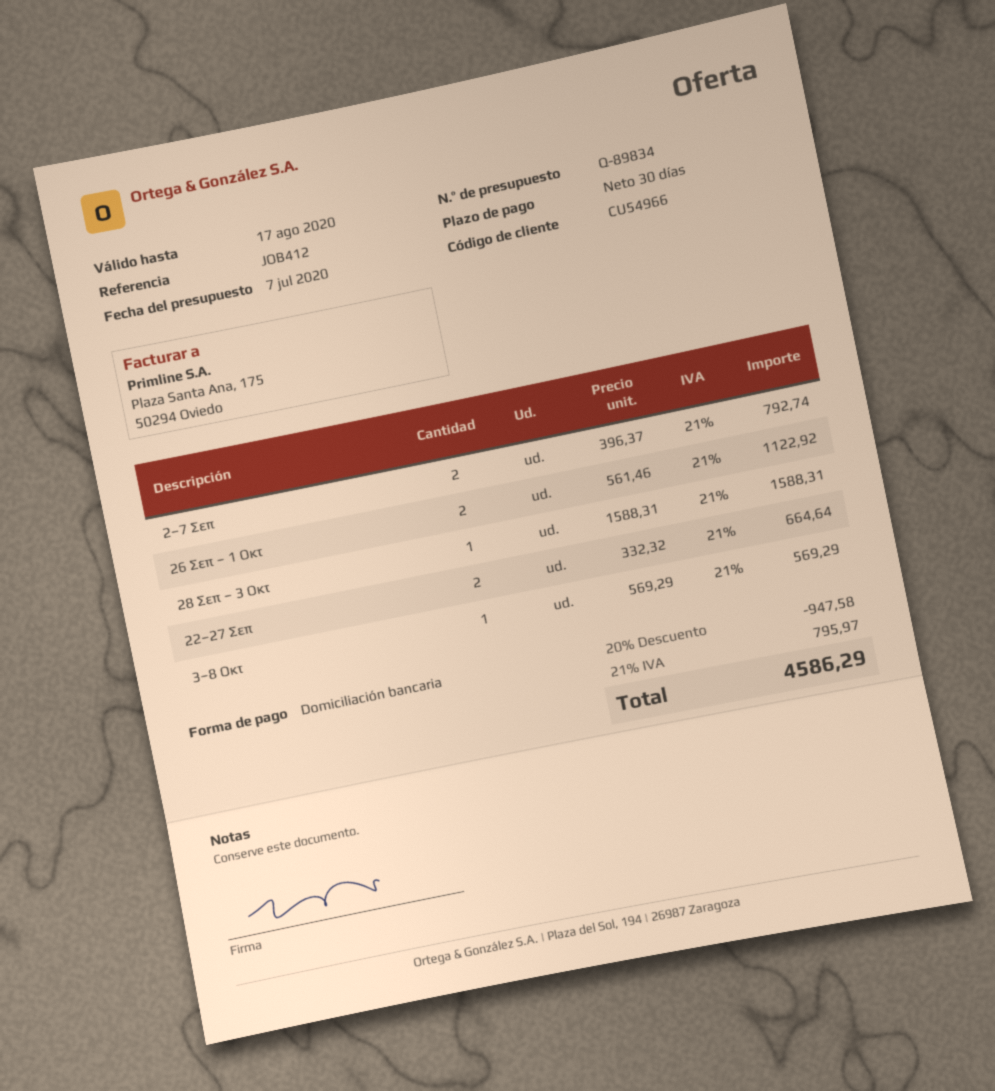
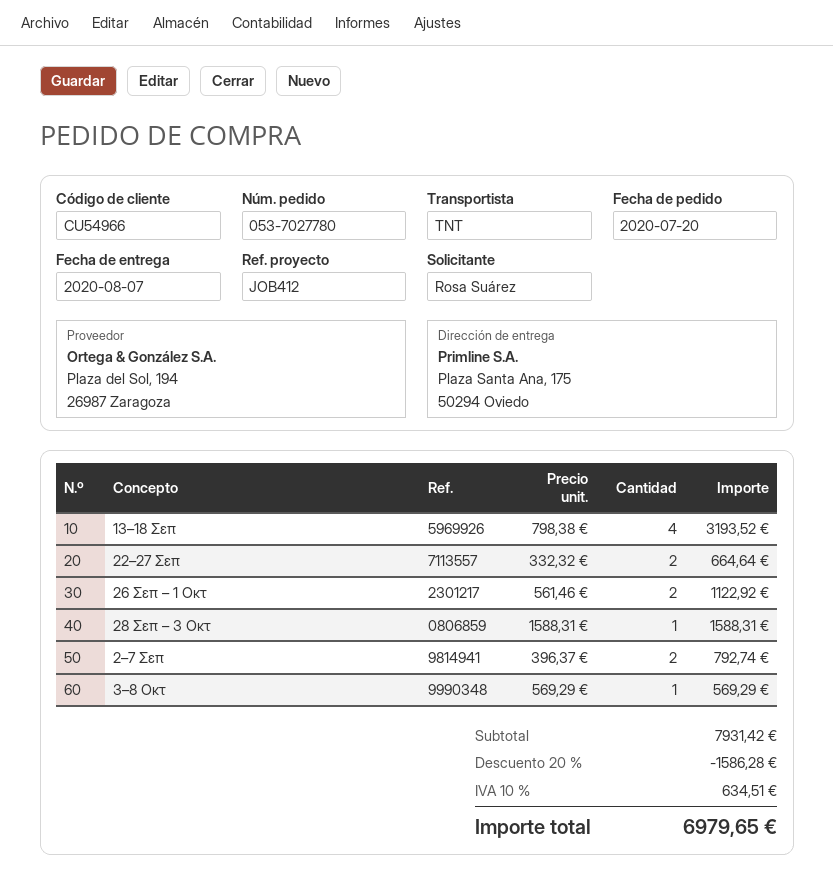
13–18 Σεπ: none -> 4 x 798.38 = 3193.52
discount: 20% = 947.58 -> 20% = 1586.28
tax: 21% = 795.97 -> 10% = 634.51
total: 4586.29 -> 6979.65

